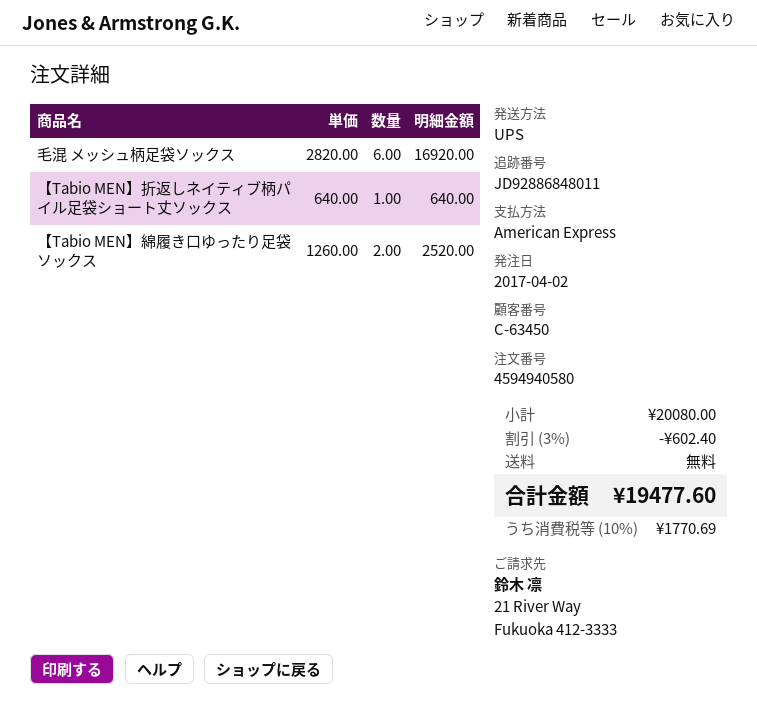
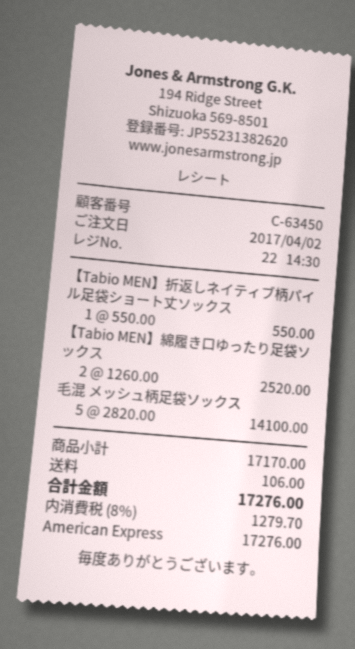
毛混 メッシュ柄足袋ソックス: 6 x 2820.00 = 16920.00 -> 5 x 2820.00 = 14100.00
【Tabio MEN】折返しネイティブ柄パイル足袋ショート丈ソックス: 1 x 640.00 = 640.00 -> 1 x 550.00 = 550.00
subtotal: 20080.00 -> 17170.00
discount: 3% = 602.40 -> none
shipping: 0.00 -> 106.00
tax: 10% = 1770.69 -> 8% = 1279.70
total: 19477.60 -> 17276.00

